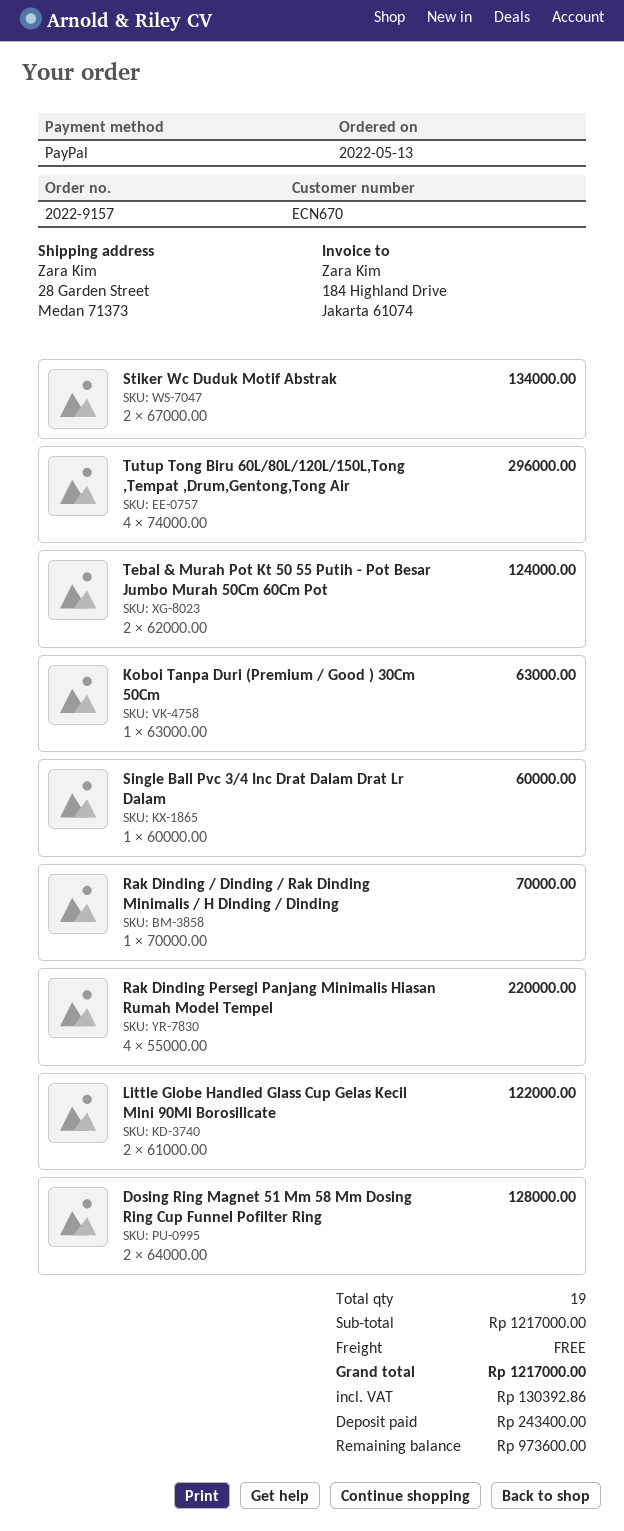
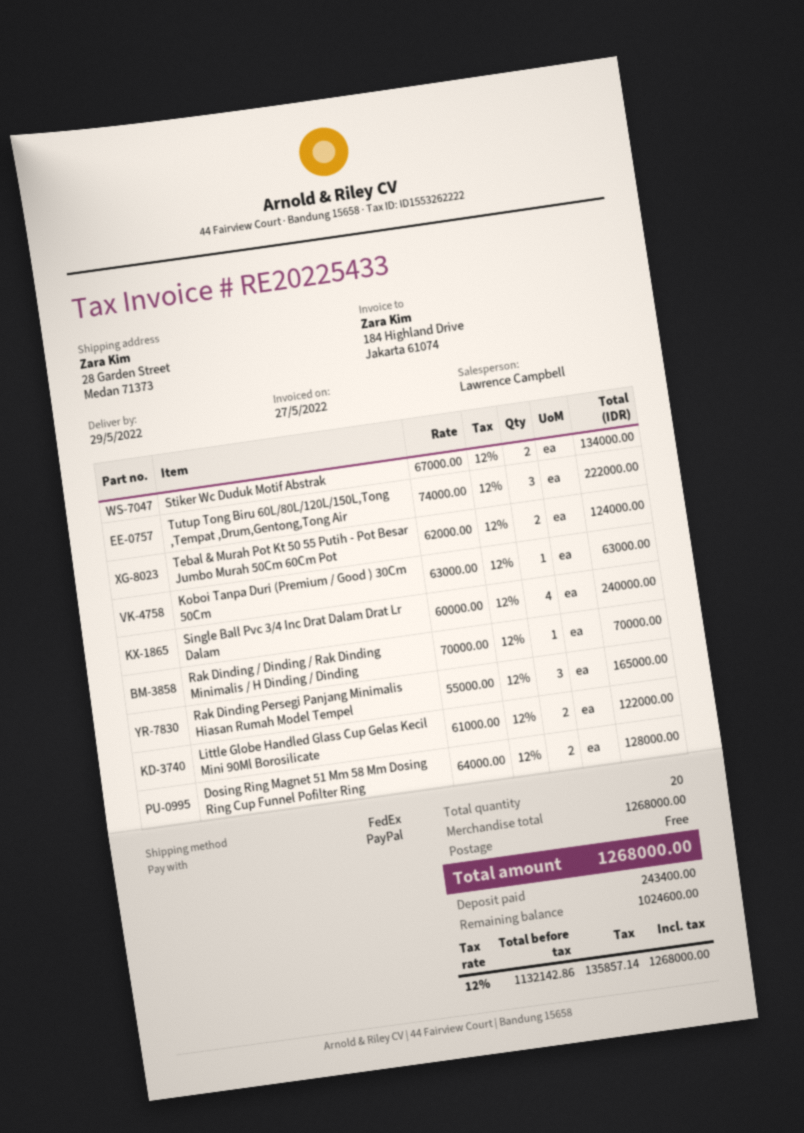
Tutup Tong Biru 60L/80L/120L/150L,Tong ,Tempat ,Drum,Gentong,Tong Air: 4 x 74000.00 = 296000.00 -> 3 x 74000.00 = 222000.00
Single Ball Pvc 3/4 Inc Drat Dalam Drat Lr Dalam: 1 x 60000.00 = 60000.00 -> 4 x 60000.00 = 240000.00
Rak Dinding Persegi Panjang Minimalis Hiasan Rumah Model Tempel: 4 x 55000.00 = 220000.00 -> 3 x 55000.00 = 165000.00
total quantity: 19 -> 20
subtotal: 1217000.00 -> 1268000.00
tax: 130392.86 -> 135857.14
total: 1217000.00 -> 1268000.00
balance: 973600.00 -> 1024600.00

